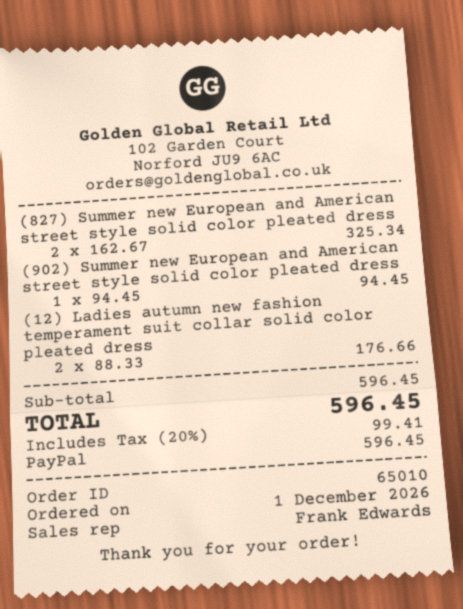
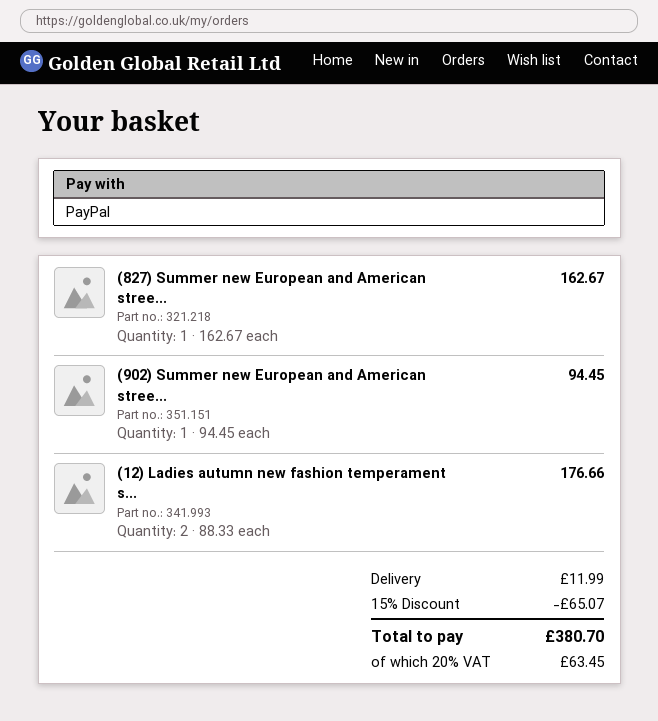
(827) Summer new European and American street style solid color pleated dress: 2 x 162.67 = 325.34 -> 1 x 162.67 = 162.67
discount: none -> 15% = 65.07
shipping: none -> 11.99
tax: 20% = 99.41 -> 20% = 63.45
total: 596.45 -> 380.70

